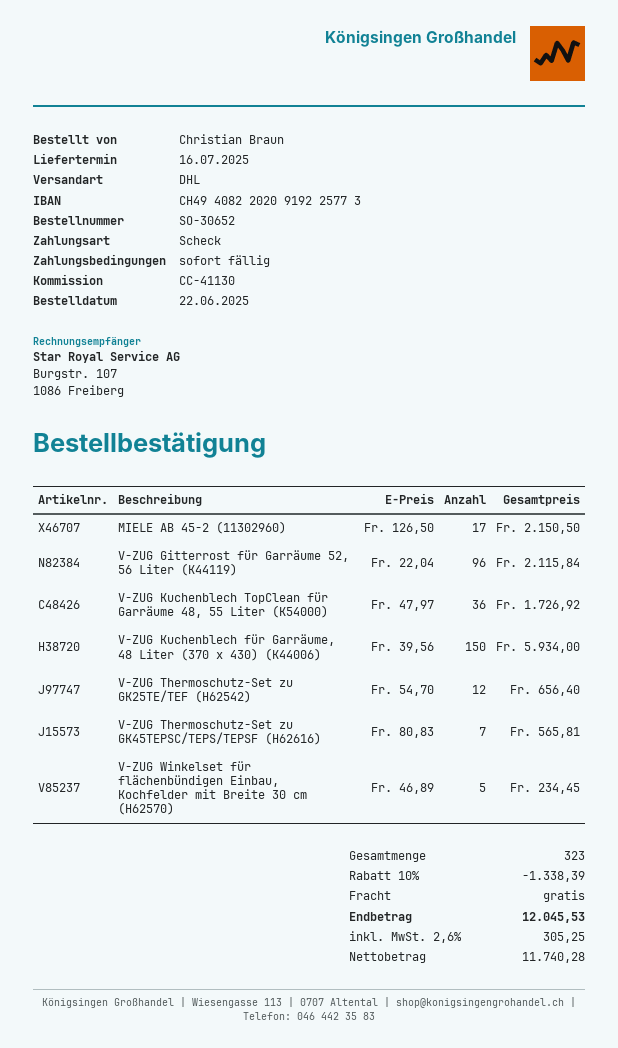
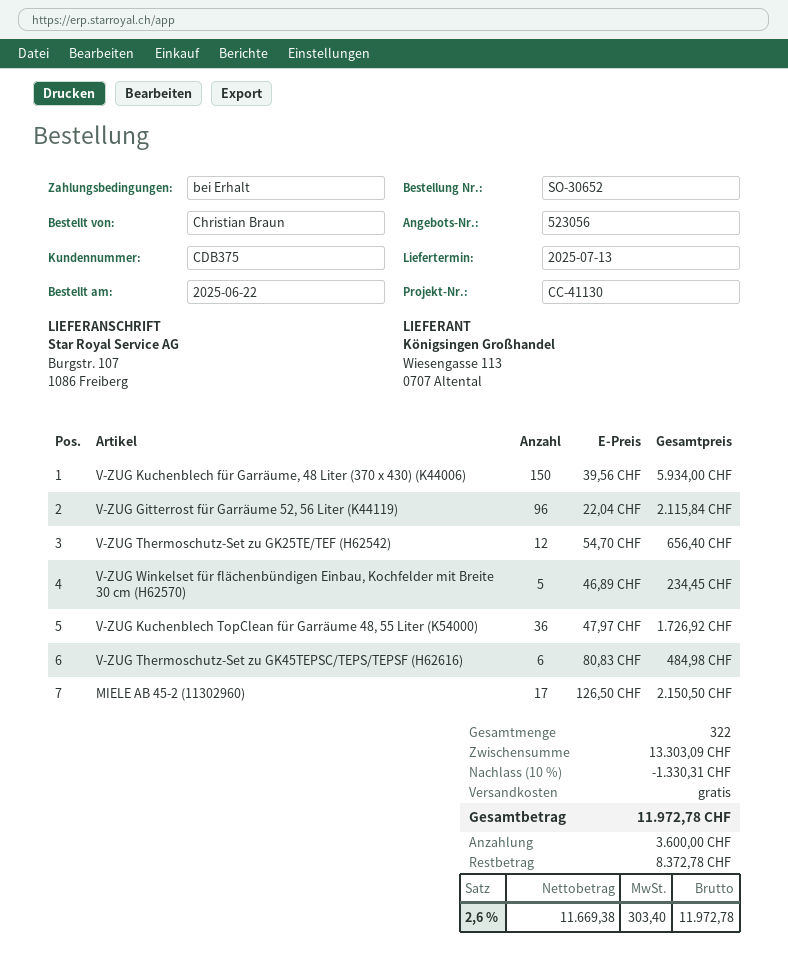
delivery date: 2025-07-16 -> 2025-07-13
V-ZUG Thermoschutz-Set zu GK45TEPSC/TEPS/TEPSF (H62616): 7 x 80.83 = 565.81 -> 6 x 80.83 = 484.98
total quantity: 323 -> 322
discount: 10% = 1338.39 -> 10% = 1330.31
net: 11740.28 -> 11669.38
tax: 2.6% = 305.25 -> 2.6% = 303.40
total: 12045.53 -> 11972.78

